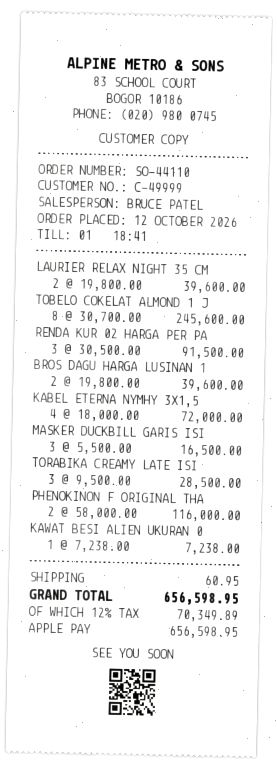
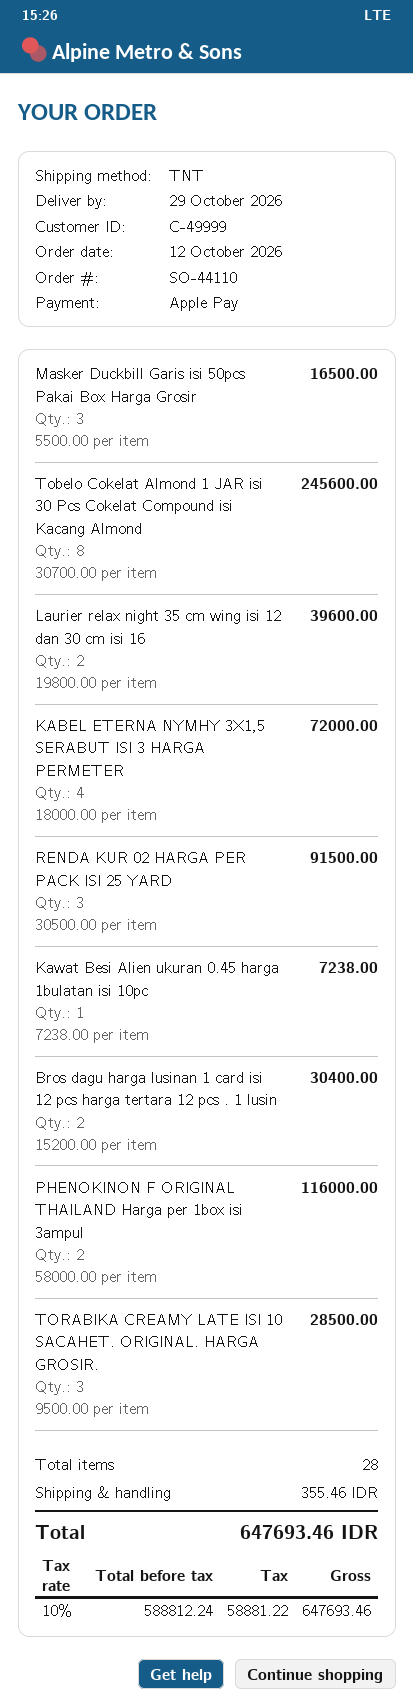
BROS DAGU HARGA LUSINAN 1: 2 x 19800.00 = 39600.00 -> 2 x 15200.00 = 30400.00
shipping: 60.95 -> 355.46
tax: 12% = 70349.89 -> 10% = 58881.22
total: 656598.95 -> 647693.46

